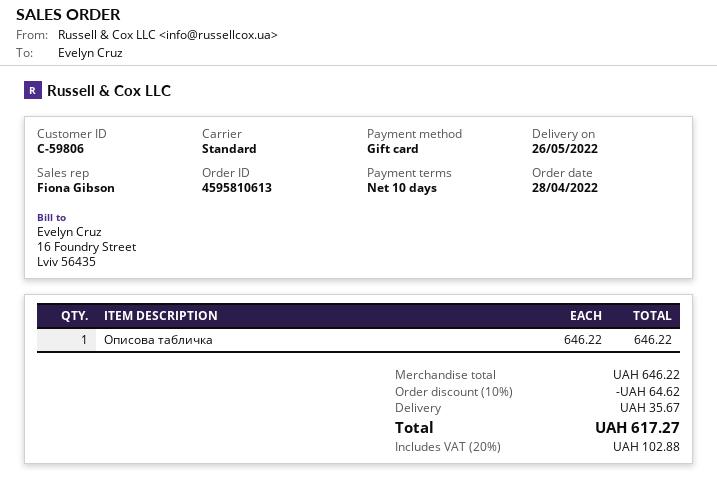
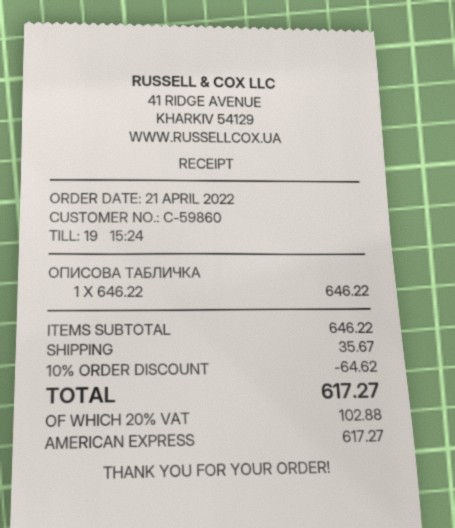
order date: 2022-04-28 -> 2022-04-21
customer number: C-59806 -> C-59860
payment method: gift card -> American Express

